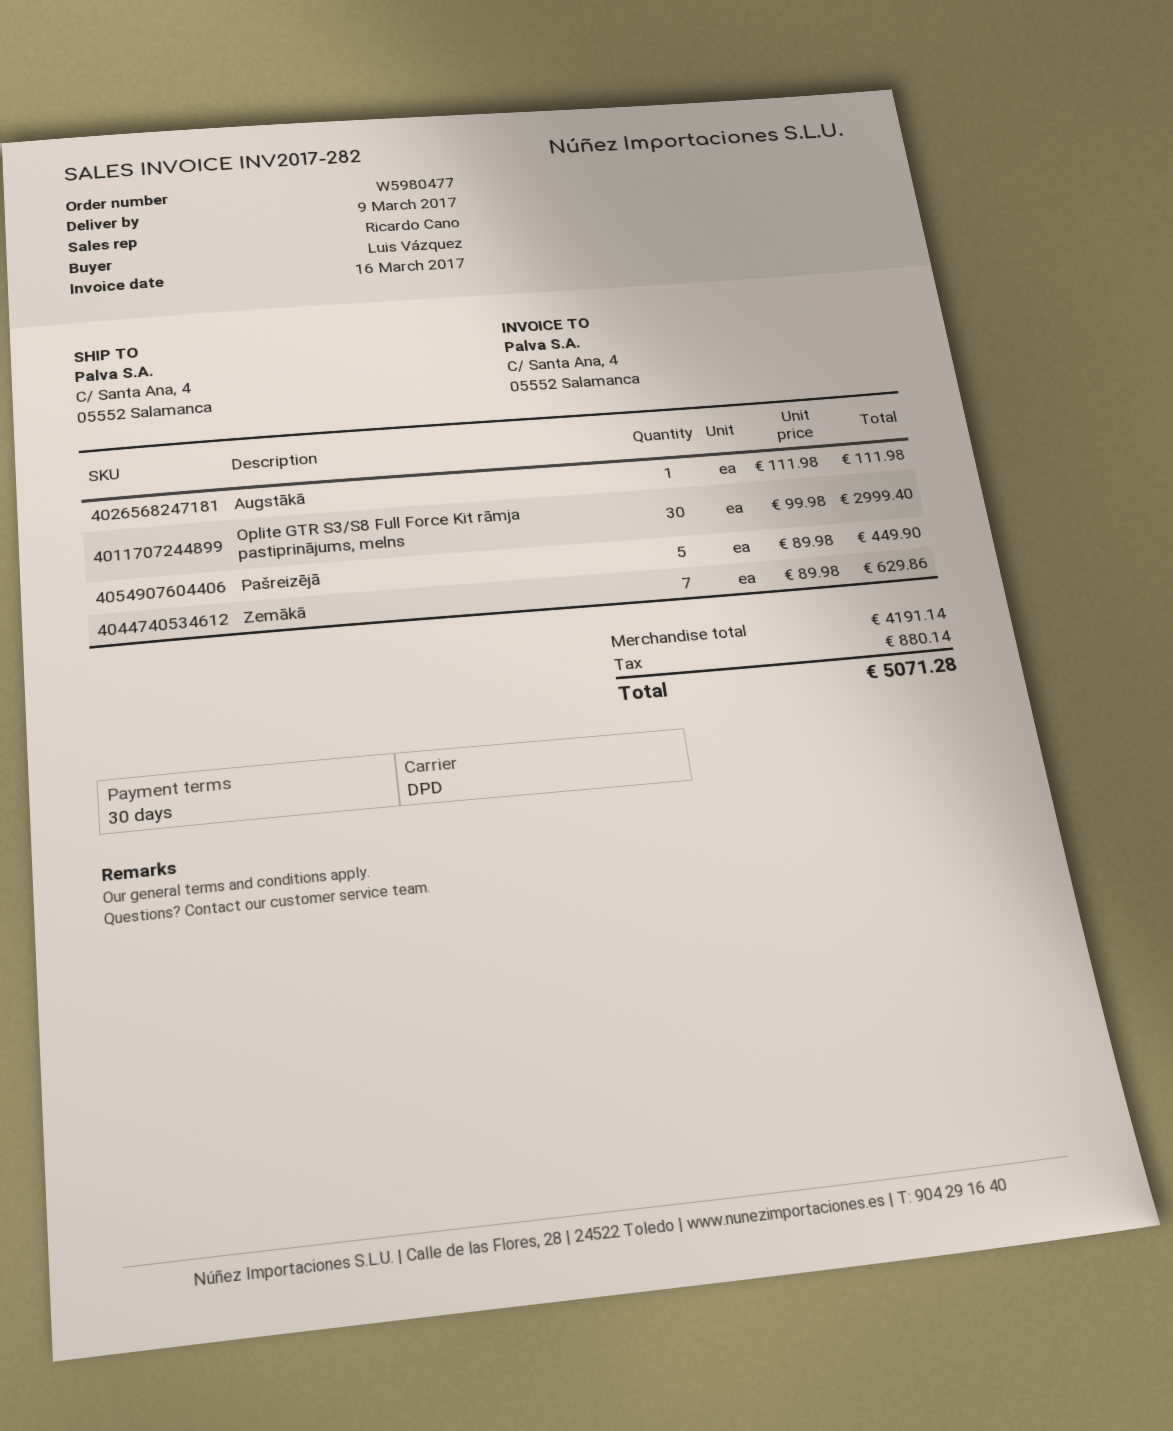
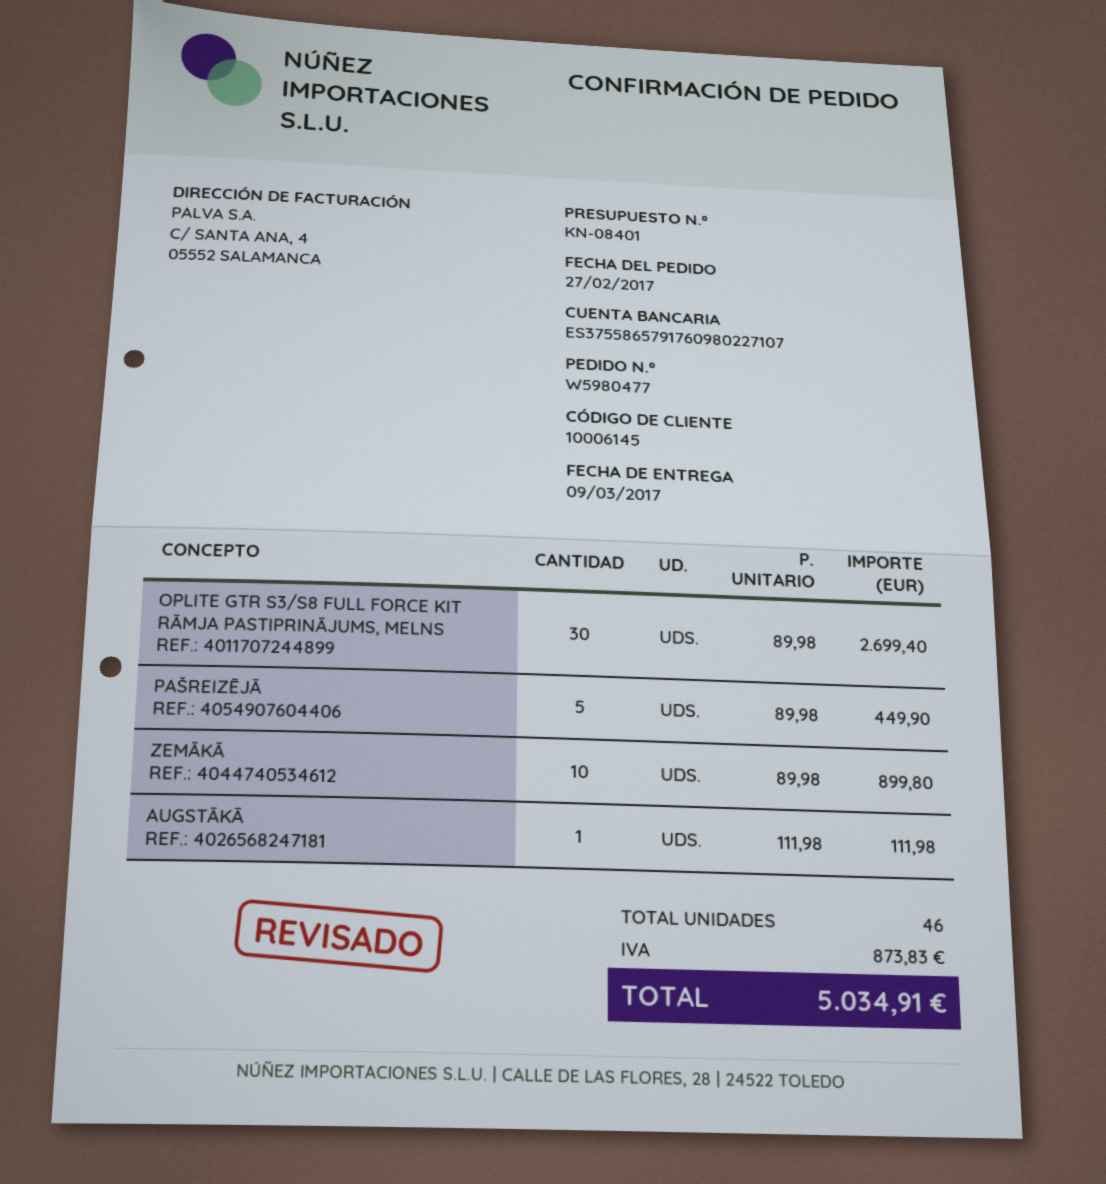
Oplite GTR S3/S8 Full Force Kit rāmja pastiprinājums, melns: 30 x 99.98 = 2999.40 -> 30 x 89.98 = 2699.40
Zemākā: 7 x 89.98 = 629.86 -> 10 x 89.98 = 899.80
tax: 880.14 -> 873.83
total: 5071.28 -> 5034.91

